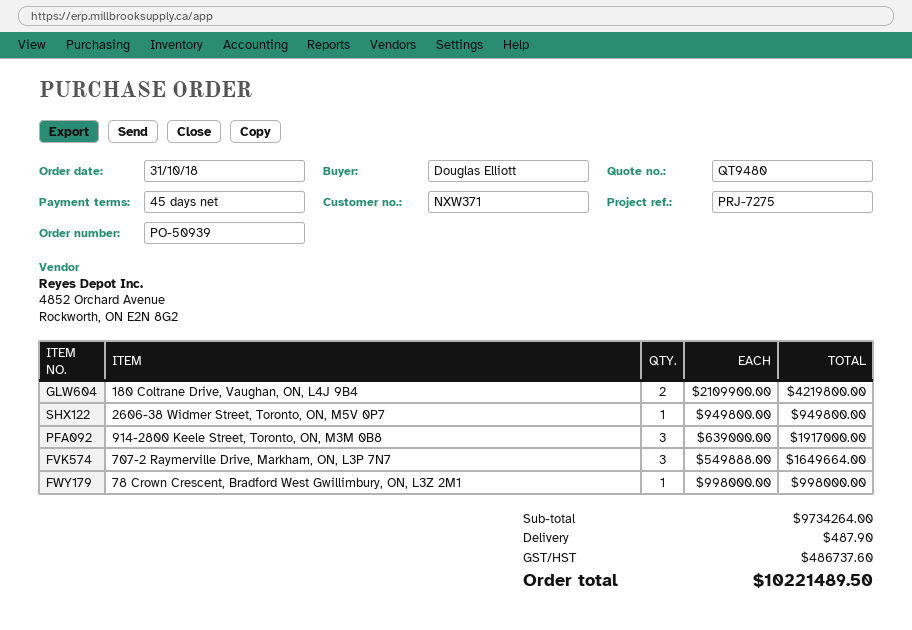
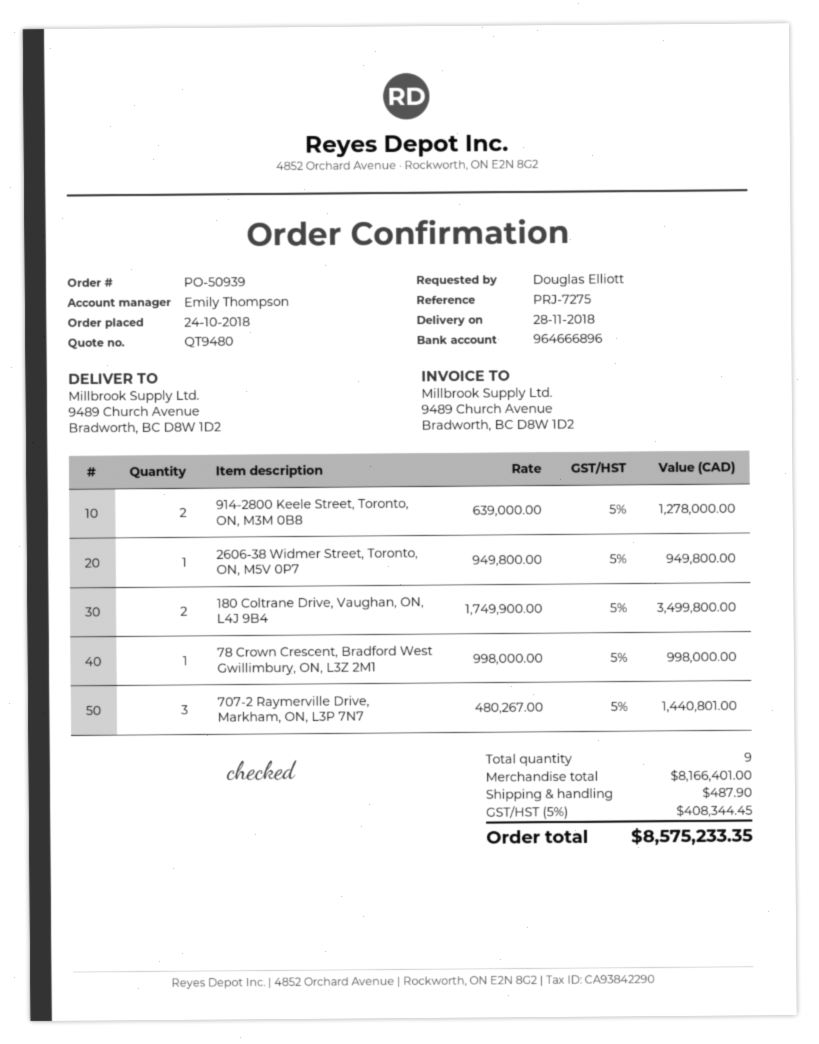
order date: 2018-10-31 -> 2018-10-24
180 Coltrane Drive, Vaughan, ON, L4J 9B4: 2 x 2109900.00 = 4219800.00 -> 2 x 1749900.00 = 3499800.00
914-2800 Keele Street, Toronto, ON, M3M 0B8: 3 x 639000.00 = 1917000.00 -> 2 x 639000.00 = 1278000.00
707-2 Raymerville Drive, Markham, ON, L3P 7N7: 3 x 549888.00 = 1649664.00 -> 3 x 480267.00 = 1440801.00
subtotal: 9734264.00 -> 8166401.00
tax: 486737.60 -> 408344.45
total: 10221489.50 -> 8575233.35

